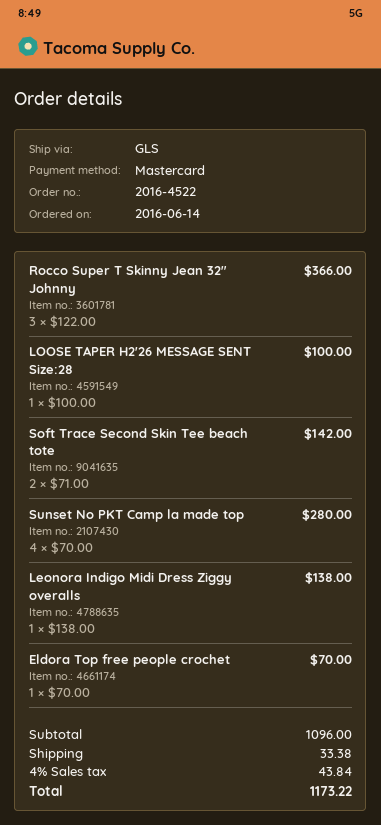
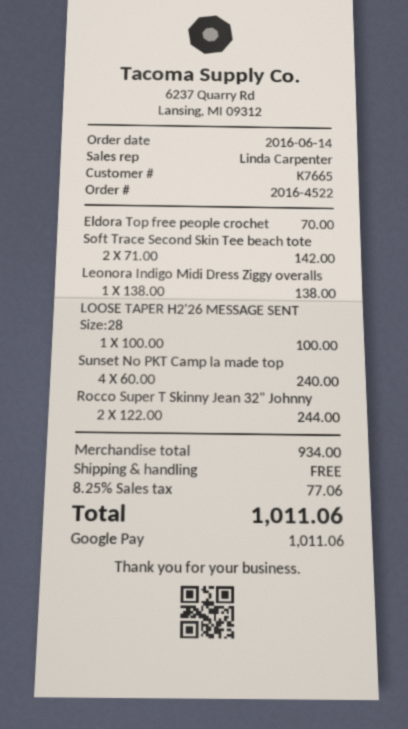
payment method: Mastercard -> Google Pay
Rocco Super T Skinny Jean 32" Johnny: 3 x 122.00 = 366.00 -> 2 x 122.00 = 244.00
Sunset No PKT Camp la made top: 4 x 70.00 = 280.00 -> 4 x 60.00 = 240.00
subtotal: 1096.00 -> 934.00
shipping: 33.38 -> 0.00
tax: 4% = 43.84 -> 8.25% = 77.06
total: 1173.22 -> 1011.06

